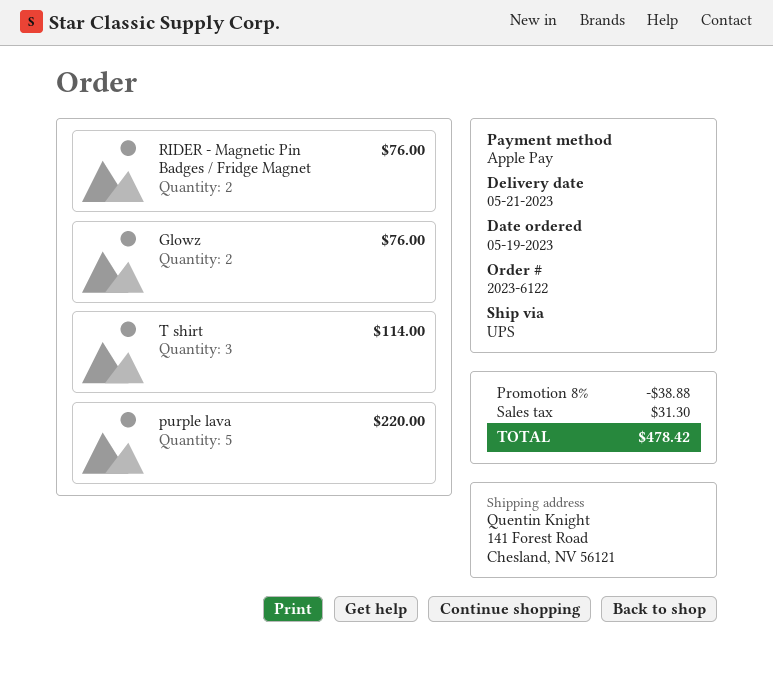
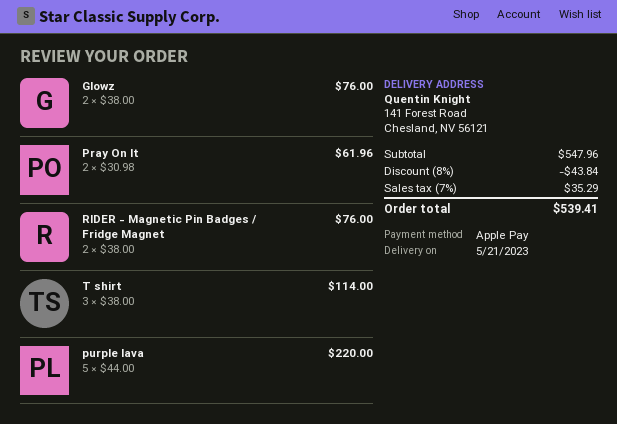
Pray On It: none -> 2 for 61.96
discount: 8% = 38.88 -> 8% = 43.84
tax: 31.30 -> 35.29
total: 478.42 -> 539.41

